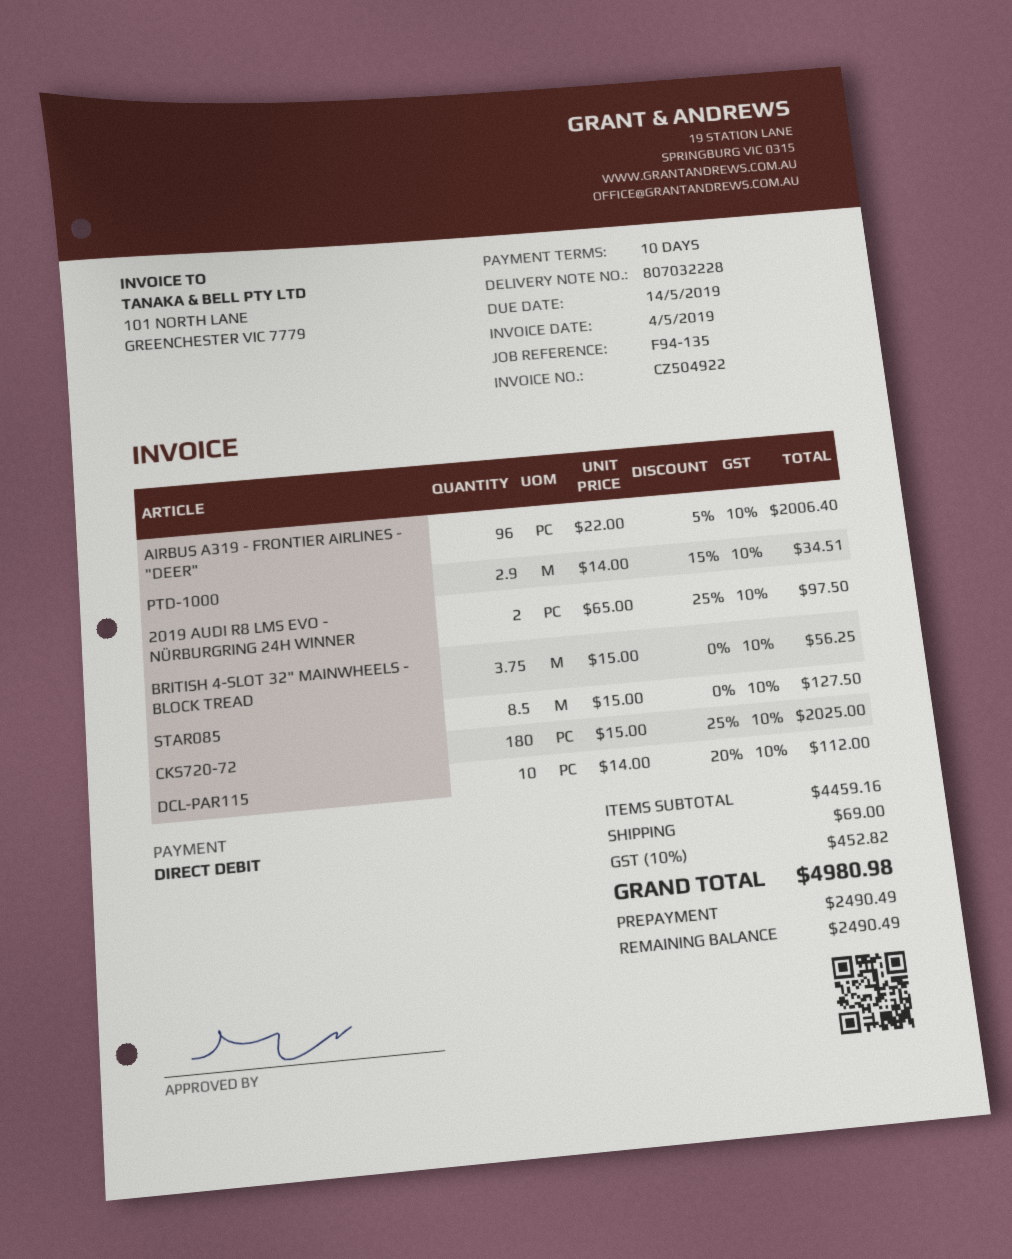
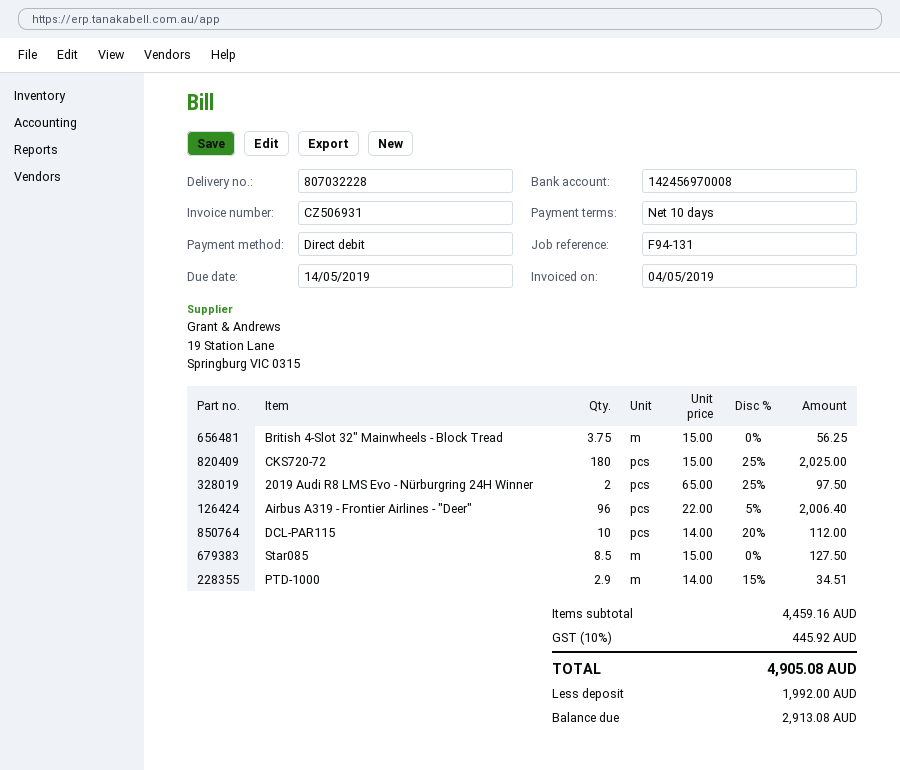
invoice number: CZ504922 -> CZ506931
reference: F94-135 -> F94-131
shipping: 69.00 -> none
tax: 10% = 452.82 -> 10% = 445.92
total: 4980.98 -> 4905.08
deposit: 2490.49 -> 1992.00
balance: 2490.49 -> 2913.08

